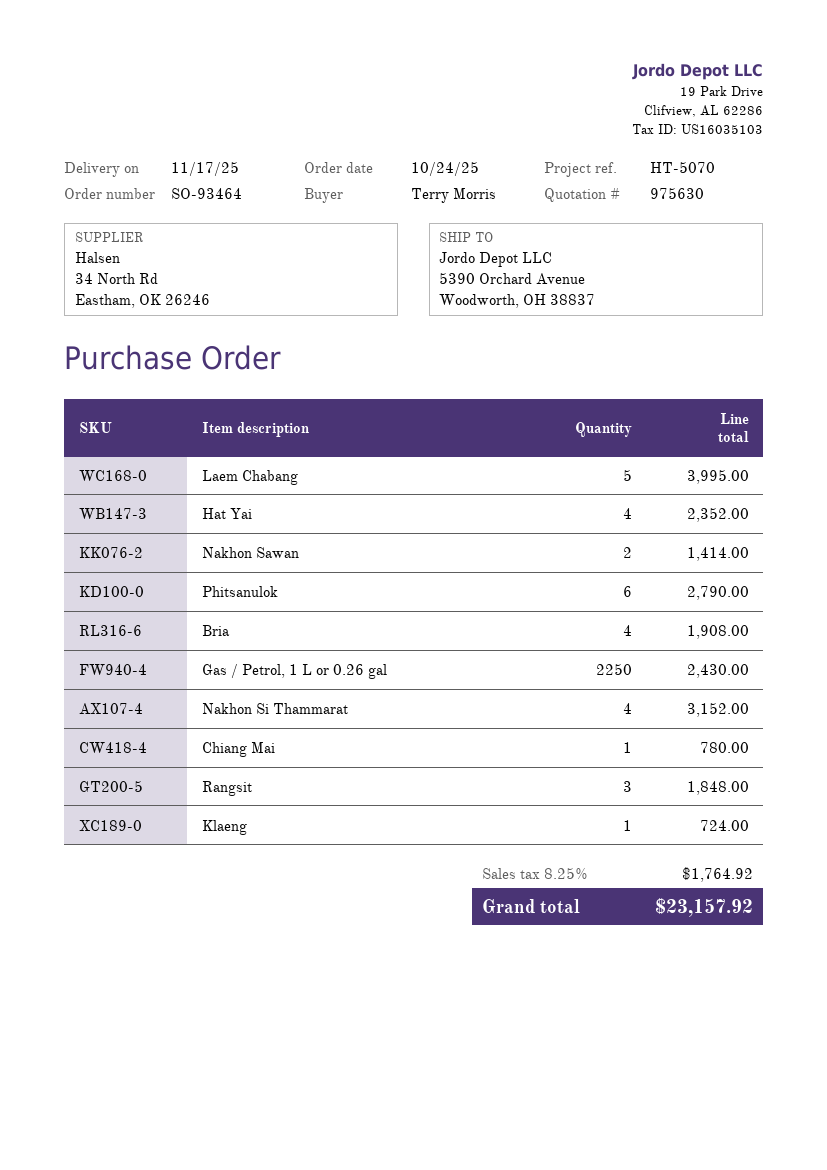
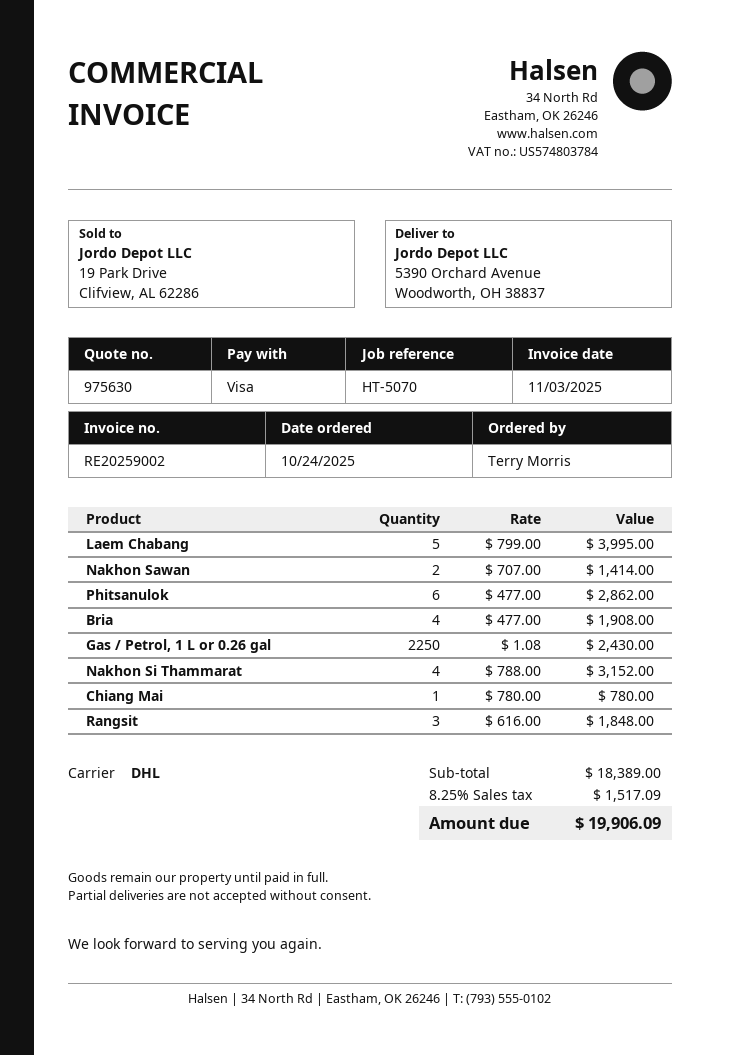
Hat Yai: 4 for 2352.00 -> none
Phitsanulok: 6 for 2790.00 -> 6 for 2862.00
Klaeng: 1 for 724.00 -> none
tax: 8.25% = 1764.92 -> 8.25% = 1517.09
total: 23157.92 -> 19906.09

